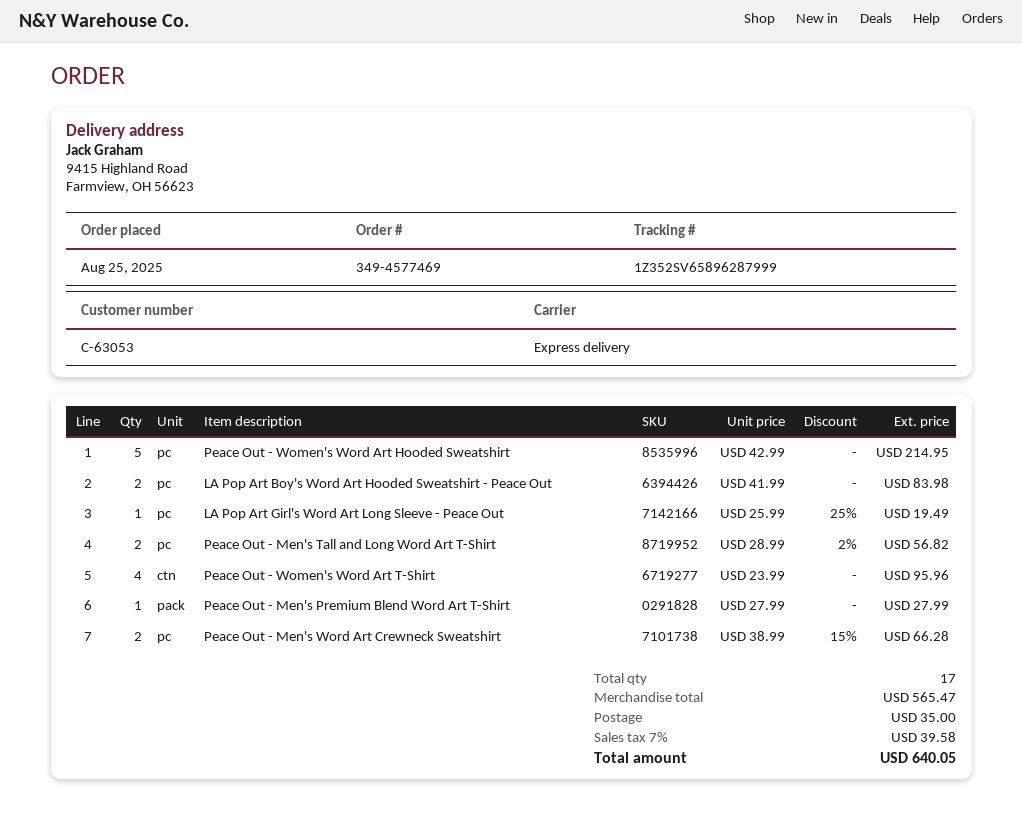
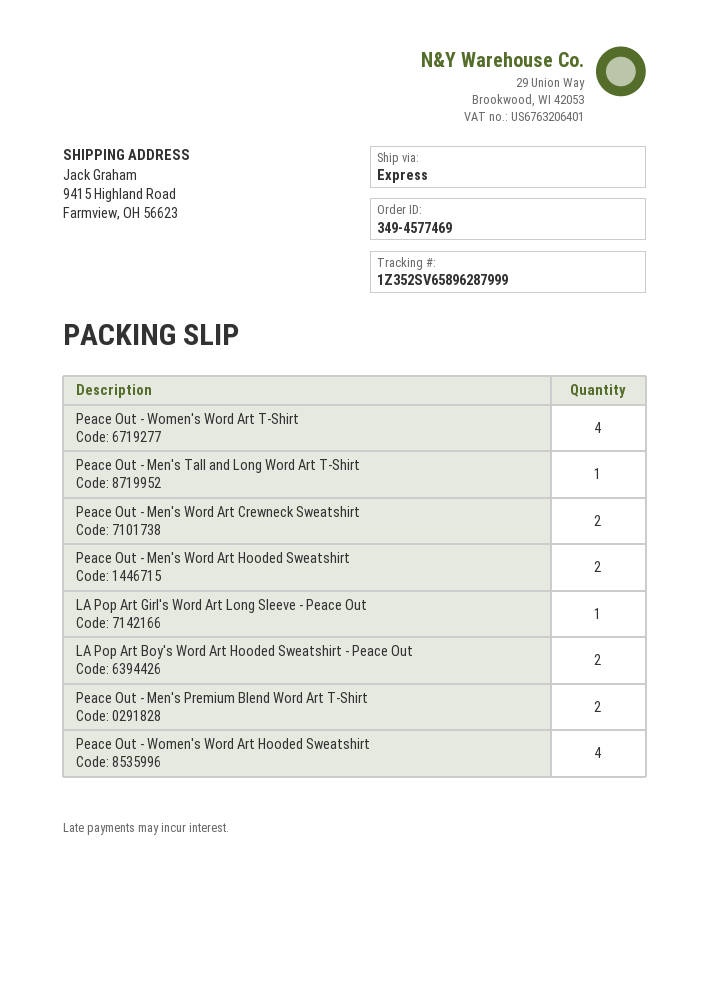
Peace Out - Women's Word Art Hooded Sweatshirt: 5 -> 4
Peace Out - Men's Tall and Long Word Art T-Shirt: 2 -> 1
Peace Out - Men's Premium Blend Word Art T-Shirt: 1 -> 2
Peace Out - Men's Word Art Hooded Sweatshirt: none -> 2

